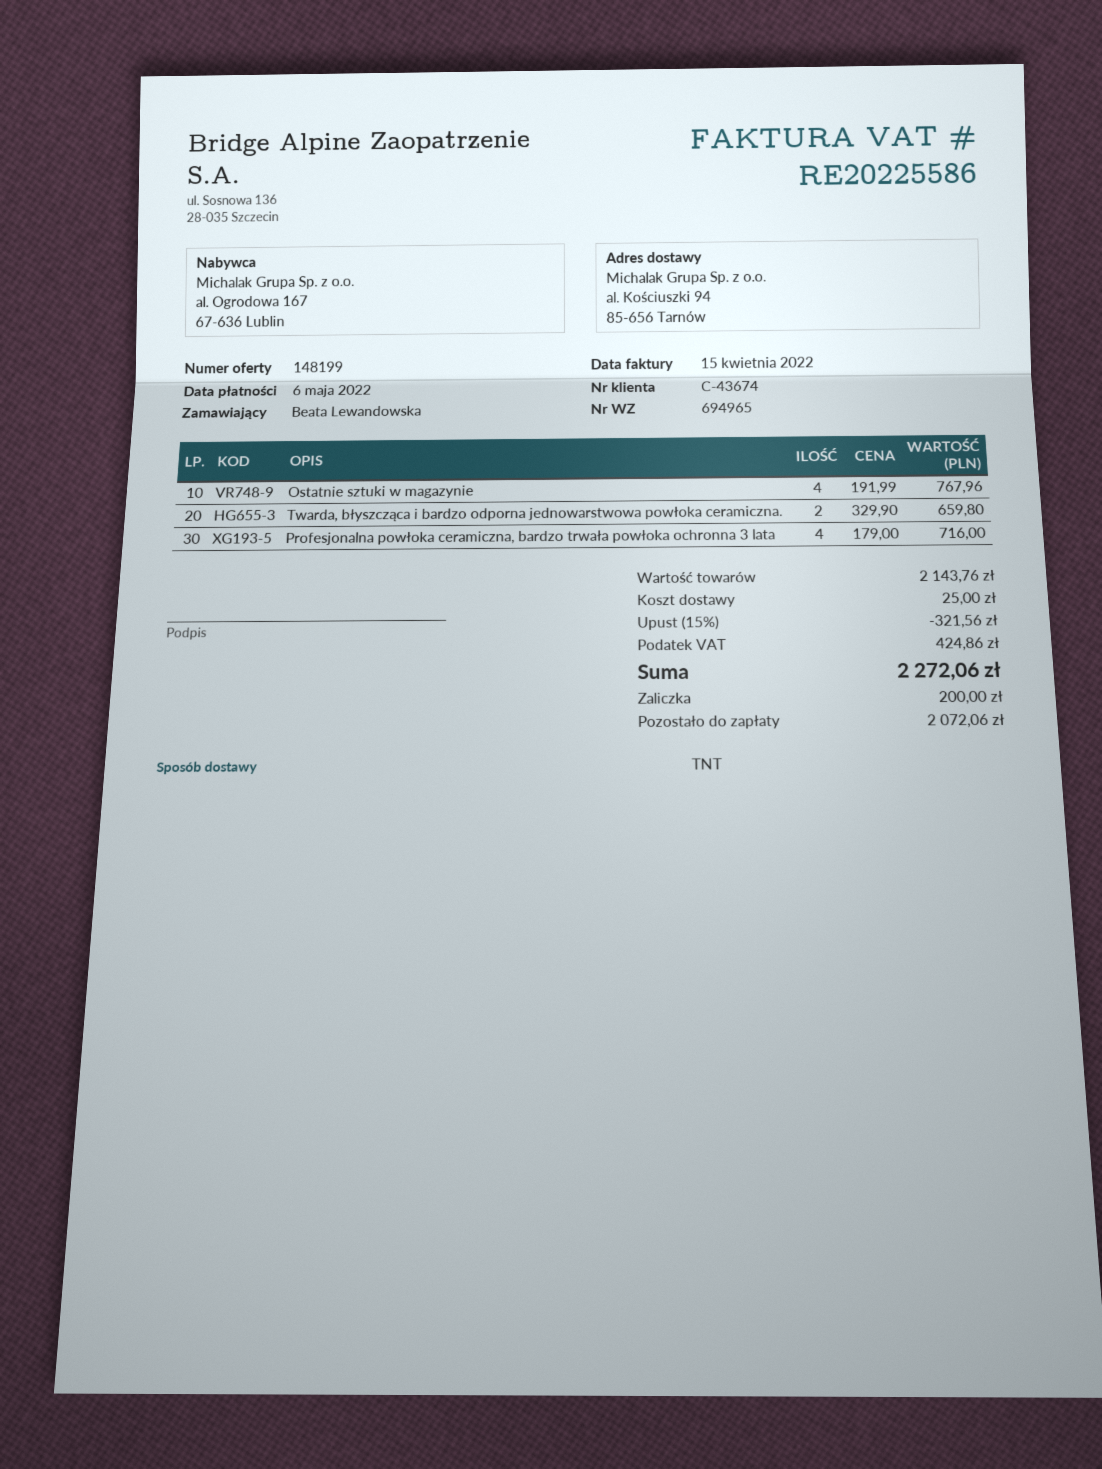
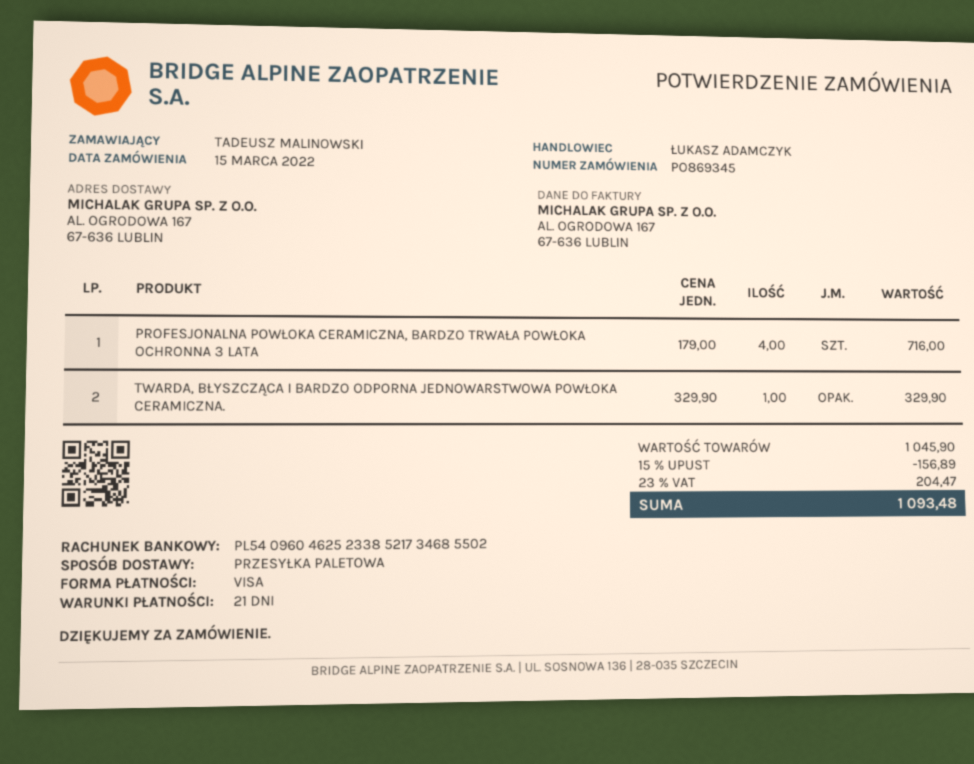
ordered by: Beata Lewandowska -> TADEUSZ MALINOWSKI
shipping method: TNT -> pallet freight
ship to: al. Kościuszki 94, 85-656 Tarnów -> AL. OGRODOWA 167, 67-636 LUBLIN
Ostatnie sztuki w magazynie: 4 x 191.99 = 767.96 -> none
Twarda, błyszcząca i bardzo odporna jednowarstwowa powłoka ceramiczna.: 2 x 329.90 = 659.80 -> 1 x 329.90 = 329.90
subtotal: 2143.76 -> 1045.90
discount: 15% = 321.56 -> 15% = 156.89
shipping: 25.00 -> none
tax: 424.86 -> 204.47
total: 2272.06 -> 1093.48

